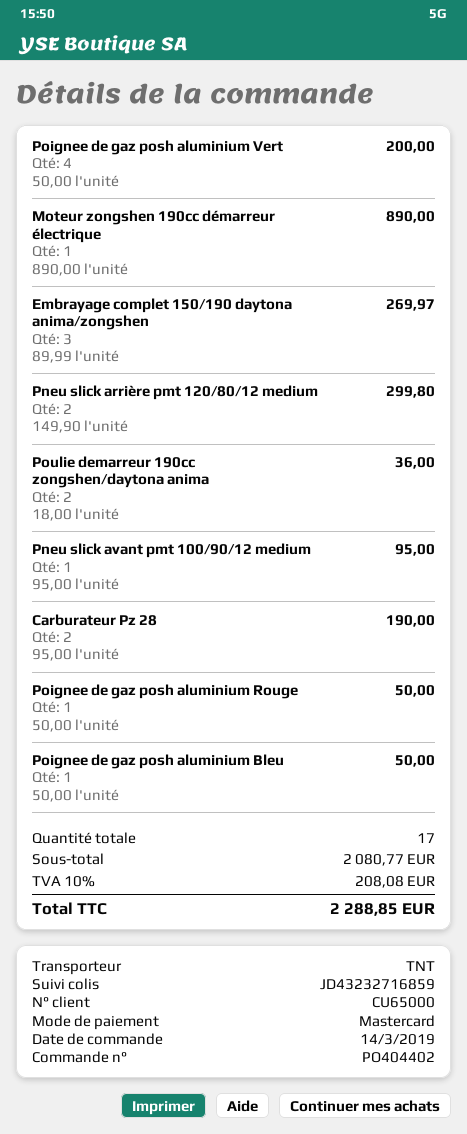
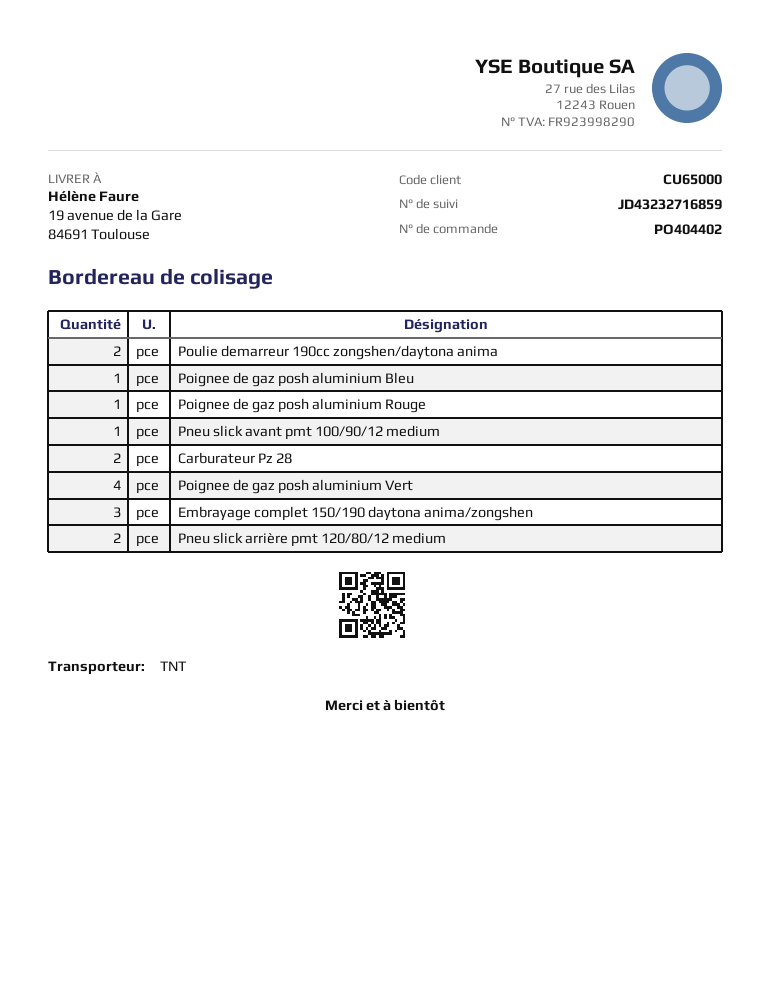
Moteur zongshen 190cc démarreur électrique: 1 -> none

